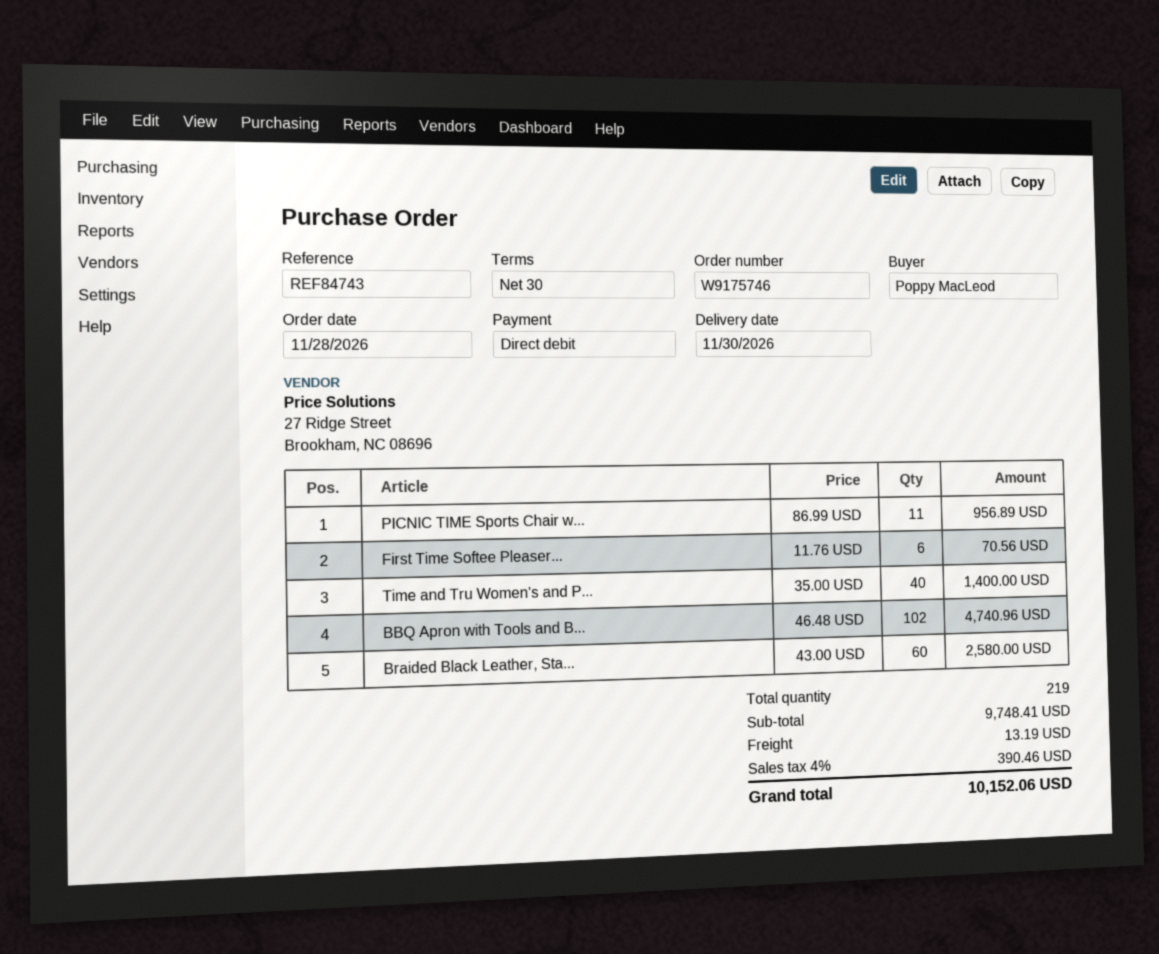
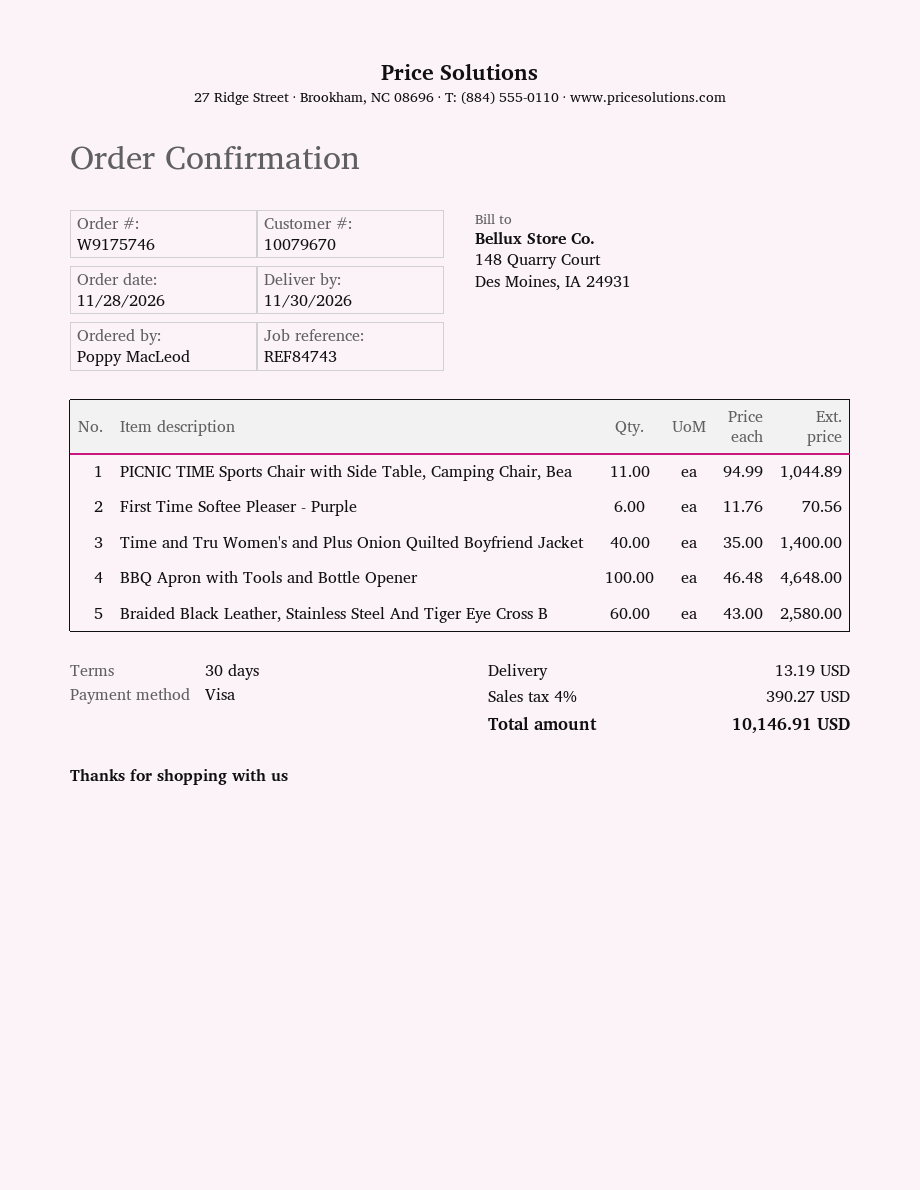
payment method: direct debit -> Visa
PICNIC TIME Sports Chair w...: 11 x 86.99 = 956.89 -> 11 x 94.99 = 1044.89
BBQ Apron with Tools and B...: 102 x 46.48 = 4740.96 -> 100 x 46.48 = 4648.00
tax: 4% = 390.46 -> 4% = 390.27
total: 10152.06 -> 10146.91

